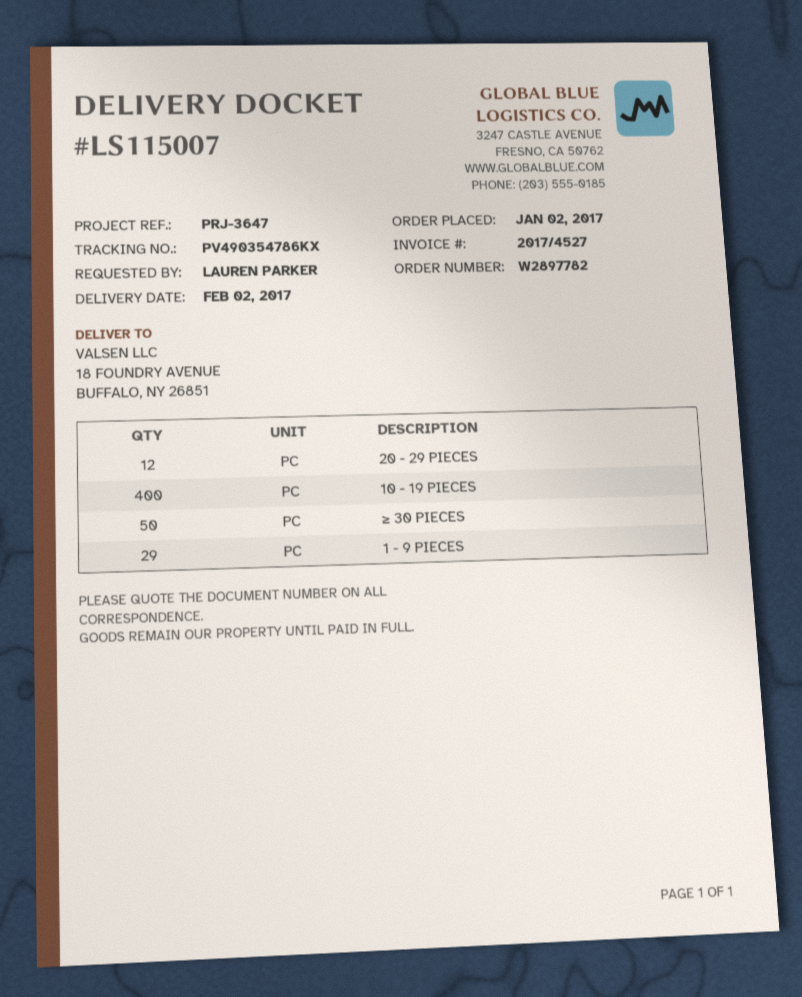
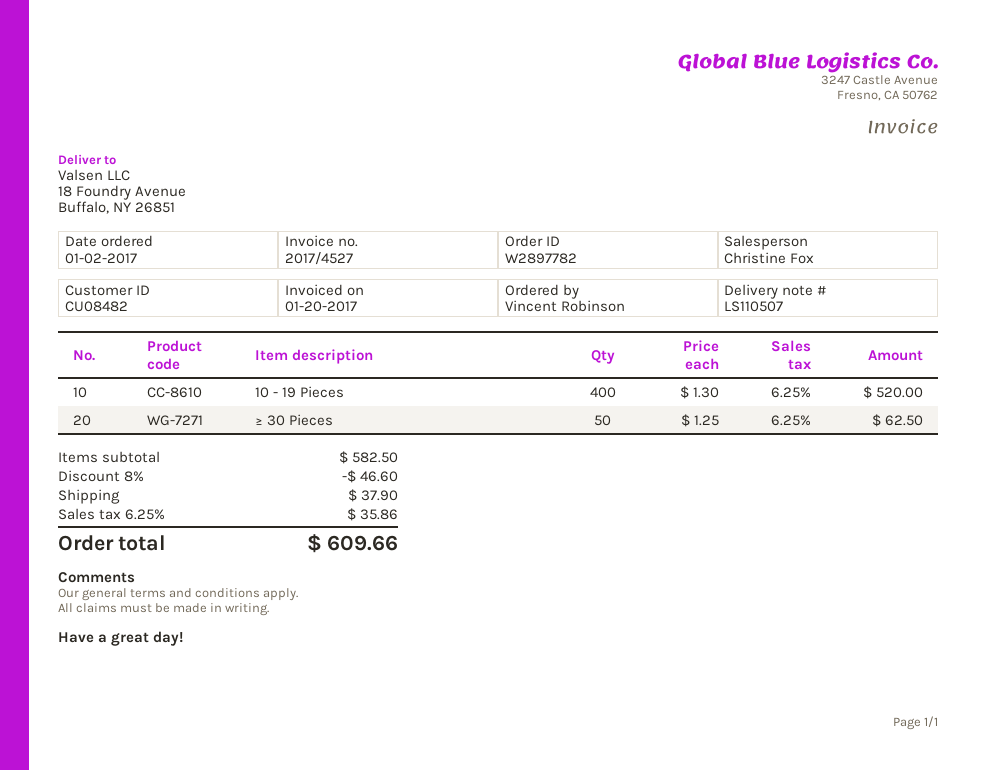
delivery note number: LS115007 -> LS110507
ordered by: LAUREN PARKER -> Vincent Robinson
20 - 29 PIECES: 12 -> none
1 - 9 PIECES: 29 -> none

